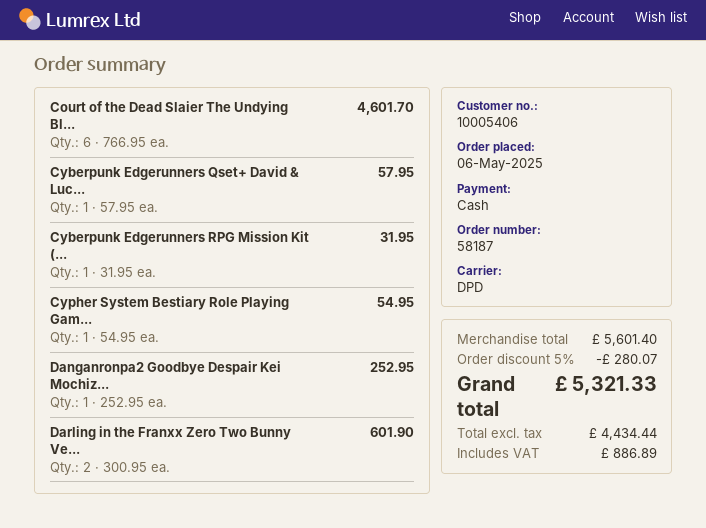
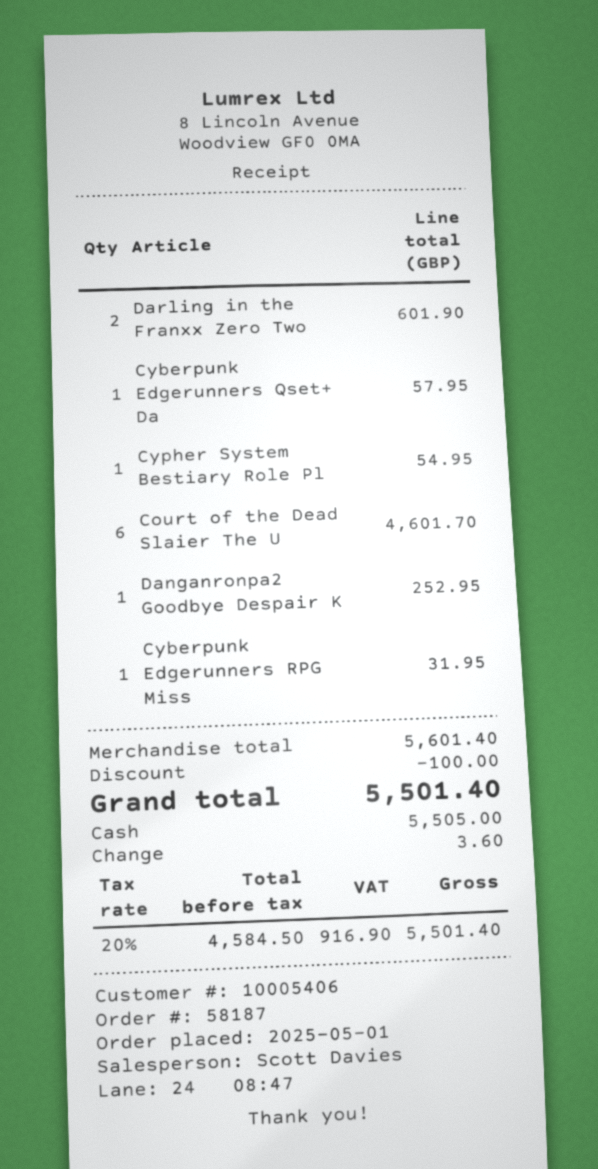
order date: 2025-05-06 -> 2025-05-01
discount: 280.07 -> 100.00
net: 4434.44 -> 4584.50
tax: 886.89 -> 916.90
total: 5321.33 -> 5501.40

